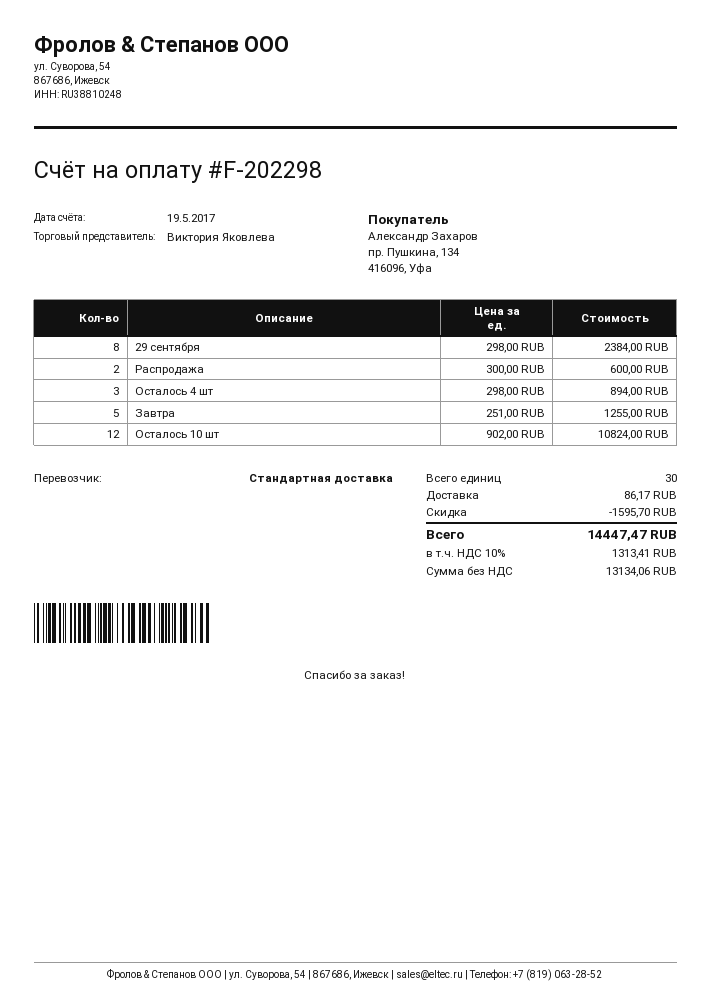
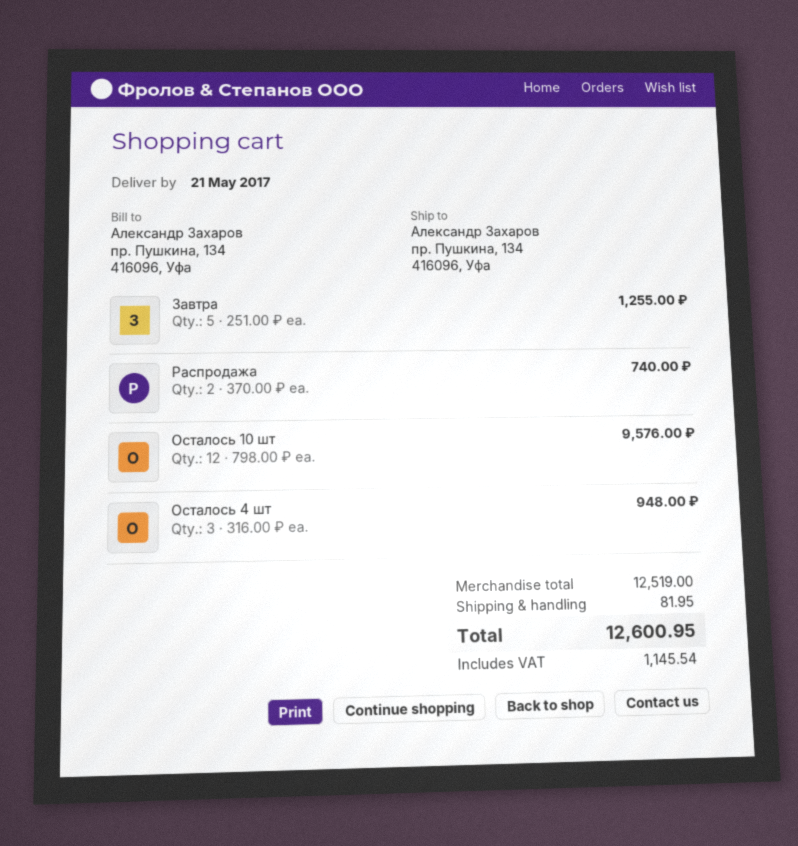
29 сентября: 8 x 298.00 = 2384.00 -> none
Распродажа: 2 x 300.00 = 600.00 -> 2 x 370.00 = 740.00
Осталось 4 шт: 3 x 298.00 = 894.00 -> 3 x 316.00 = 948.00
Осталось 10 шт: 12 x 902.00 = 10824.00 -> 12 x 798.00 = 9576.00
discount: 1595.70 -> none
shipping: 86.17 -> 81.95
tax: 1313.41 -> 1145.54
total: 14447.47 -> 12600.95

